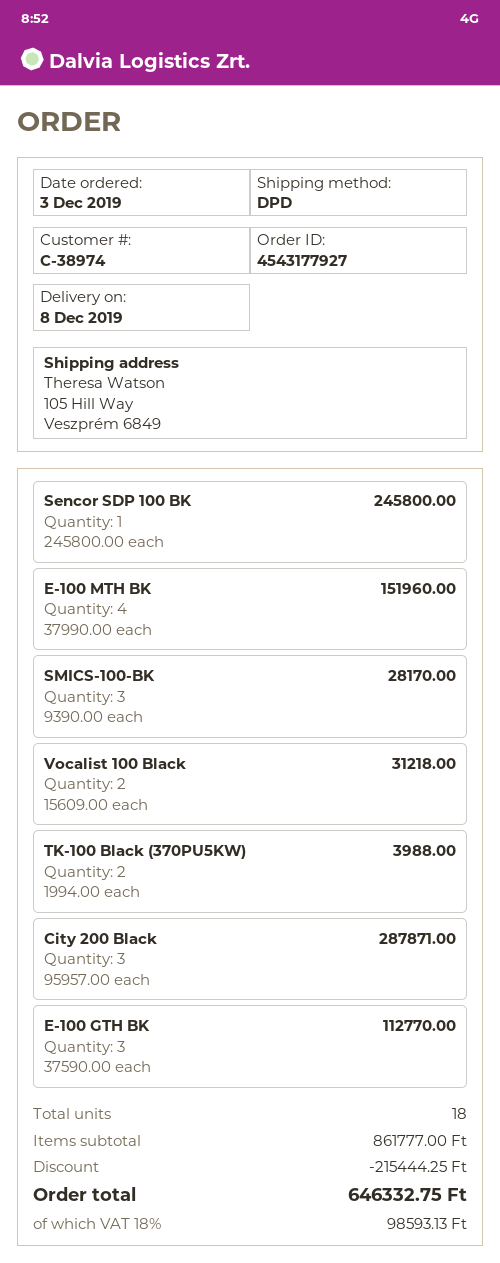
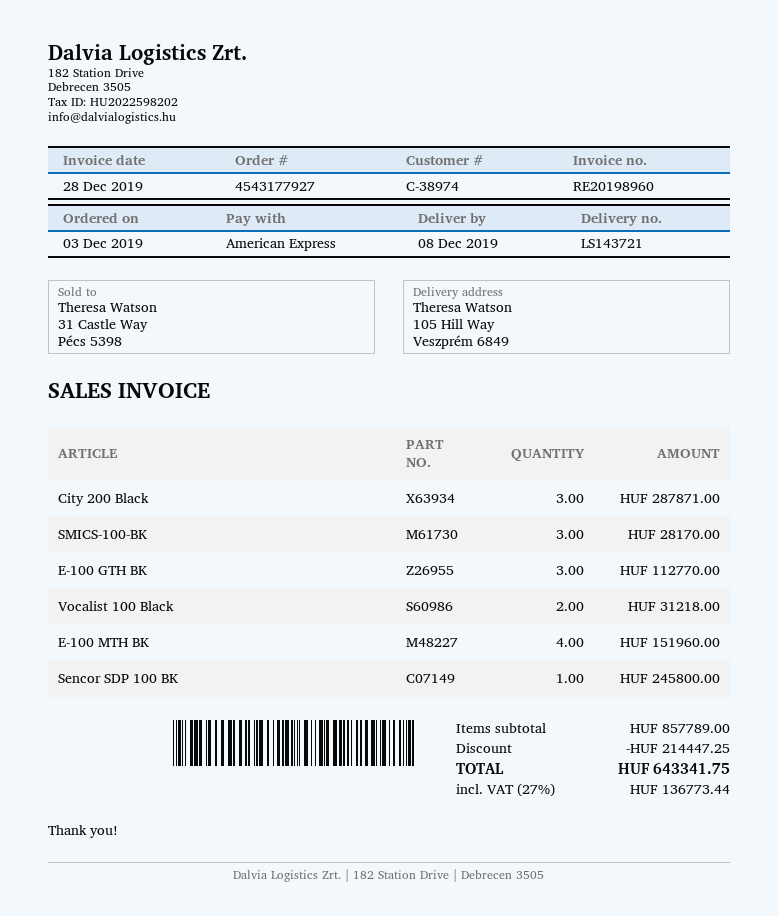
TK-100 Black (370PU5KW): 2 for 3988.00 -> none
subtotal: 861777.00 -> 857789.00
discount: 215444.25 -> 214447.25
tax: 18% = 98593.13 -> 27% = 136773.44
total: 646332.75 -> 643341.75

